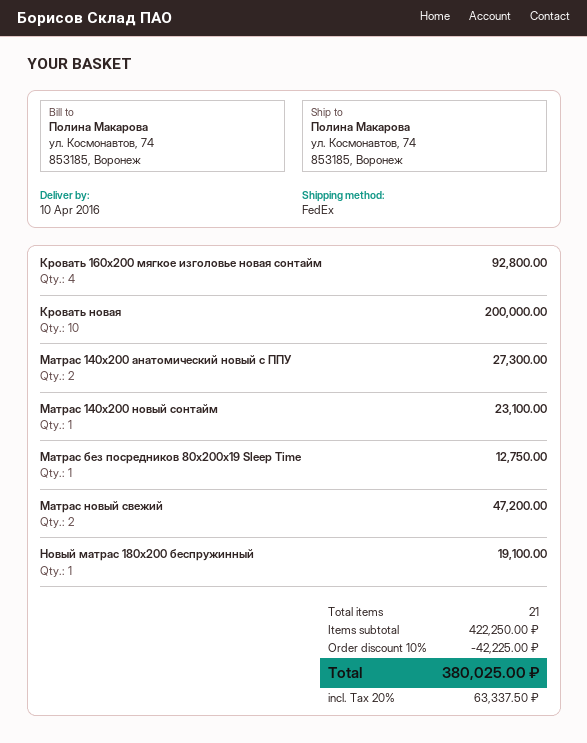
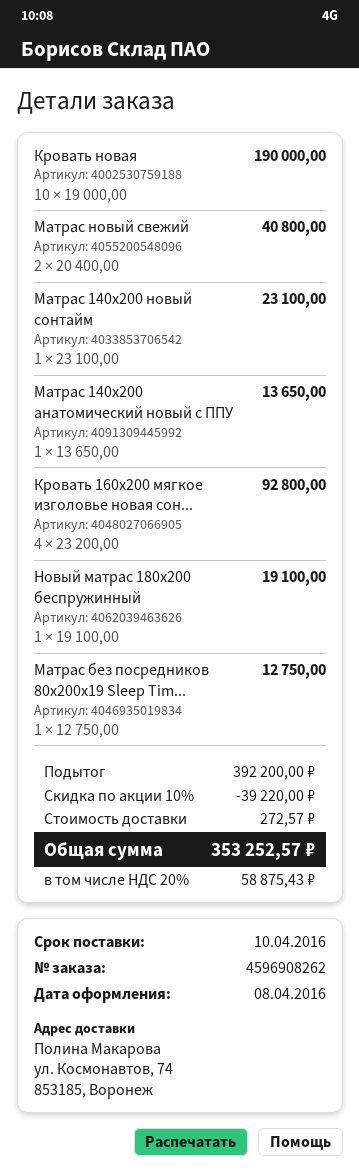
Кровать новая: 10 for 200000.00 -> 10 for 190000.00
Матрас 140х200 анатомический новый с ППУ: 2 for 27300.00 -> 1 for 13650.00
Матрас новый свежий: 2 for 47200.00 -> 2 for 40800.00
subtotal: 422250.00 -> 392200.00
discount: 10% = 42225.00 -> 10% = 39220.00
shipping: none -> 272.57
tax: 20% = 63337.50 -> 20% = 58875.43
total: 380025.00 -> 353252.57

